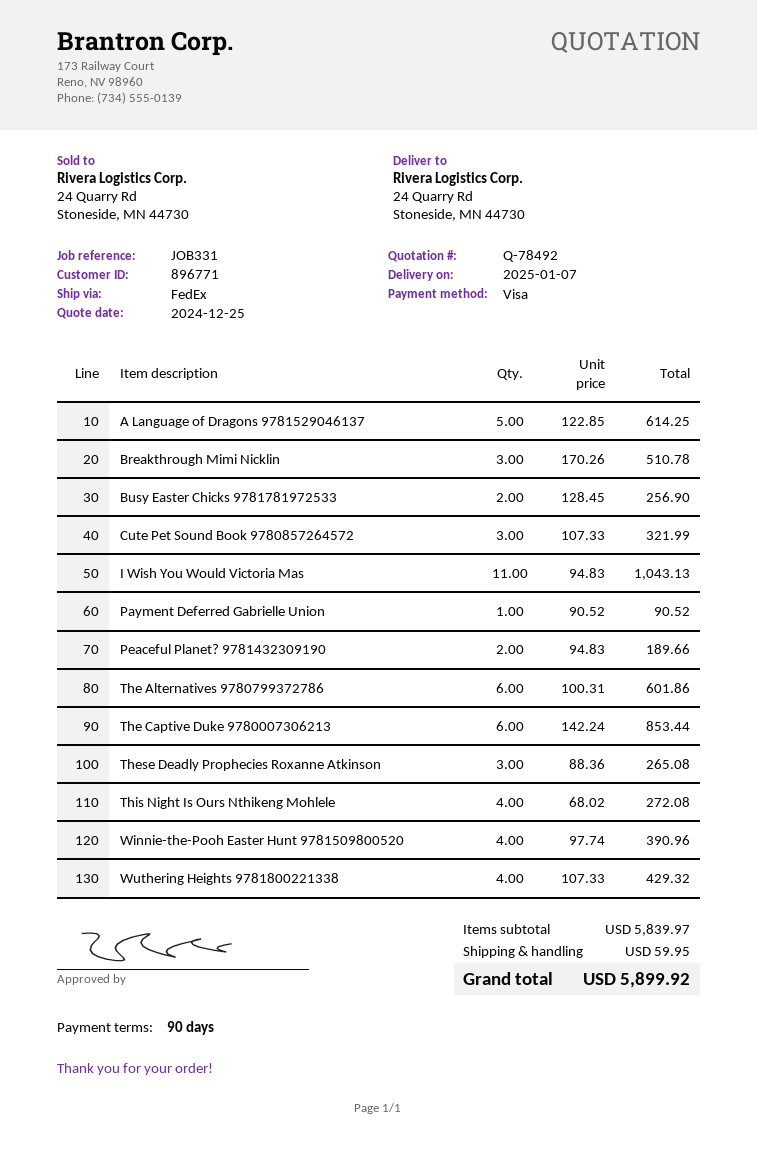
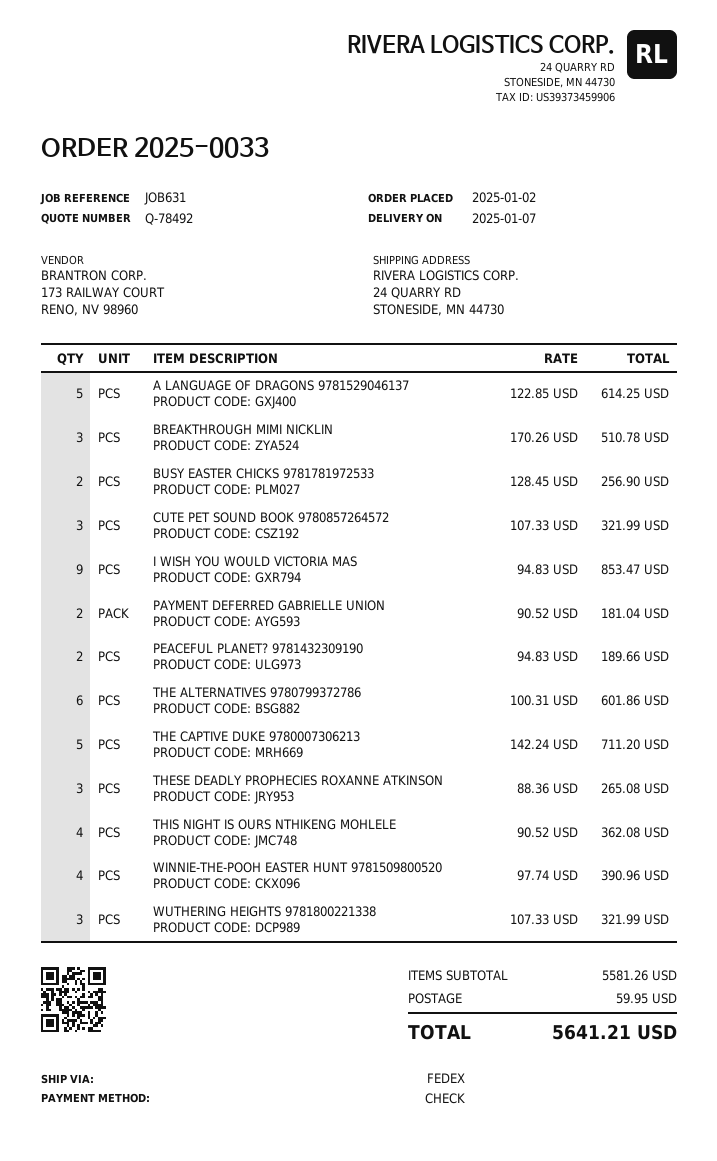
reference: JOB331 -> JOB631
payment method: Visa -> cheque
I Wish You Would Victoria Mas: 11 x 94.83 = 1043.13 -> 9 x 94.83 = 853.47
Payment Deferred Gabrielle Union: 1 x 90.52 = 90.52 -> 2 x 90.52 = 181.04
The Captive Duke 9780007306213: 6 x 142.24 = 853.44 -> 5 x 142.24 = 711.20
This Night Is Ours Nthikeng Mohlele: 4 x 68.02 = 272.08 -> 4 x 90.52 = 362.08
Wuthering Heights 9781800221338: 4 x 107.33 = 429.32 -> 3 x 107.33 = 321.99
subtotal: 5839.97 -> 5581.26
total: 5899.92 -> 5641.21

